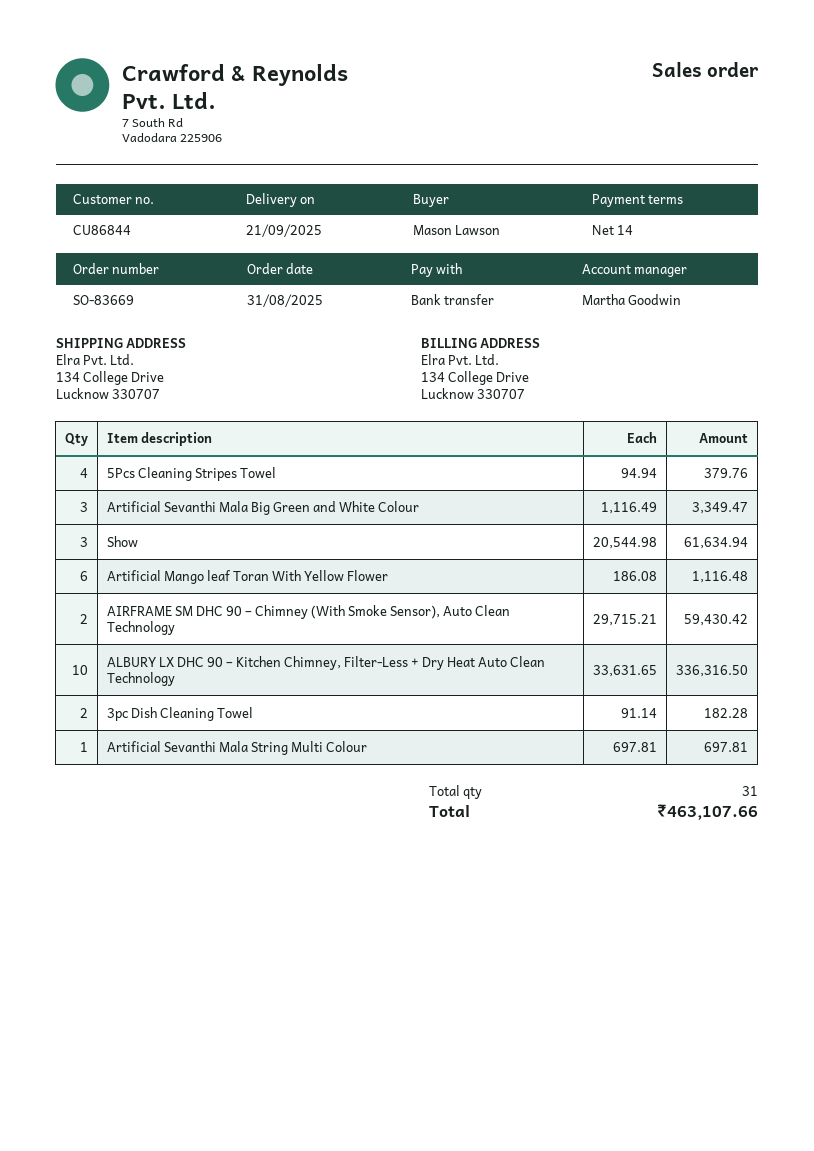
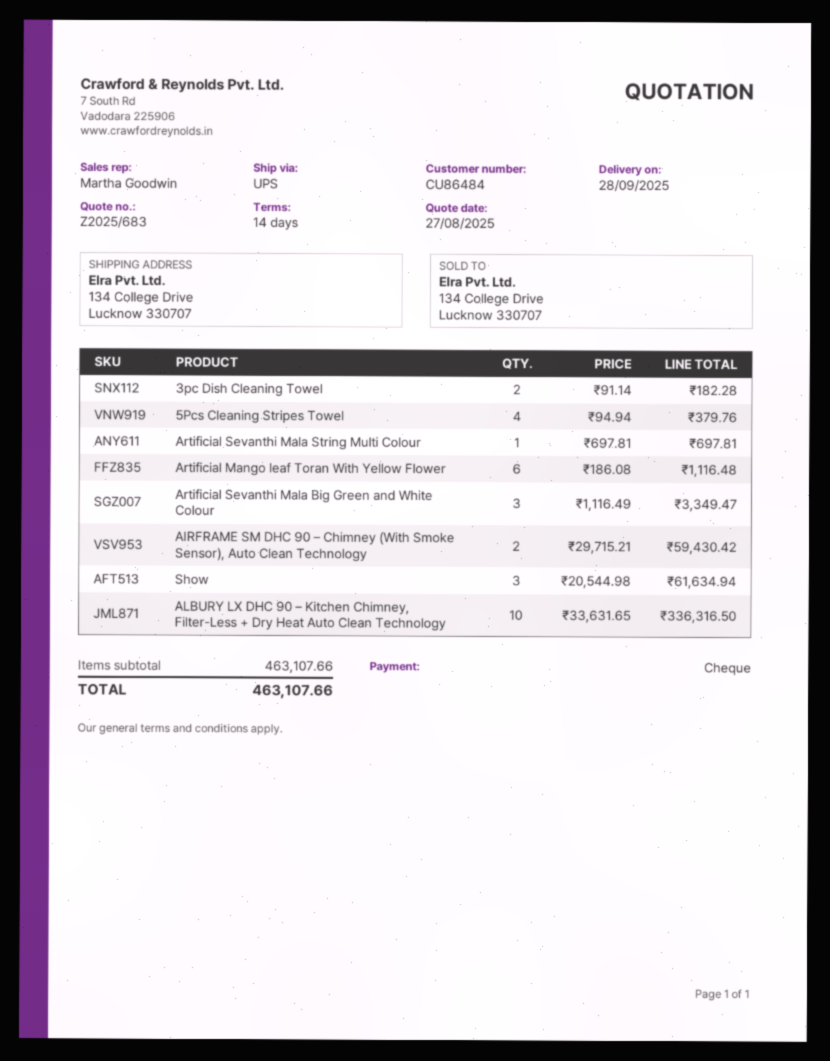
delivery date: 2025-09-21 -> 2025-09-28
customer number: CU86844 -> CU86484
payment method: bank transfer -> cheque

